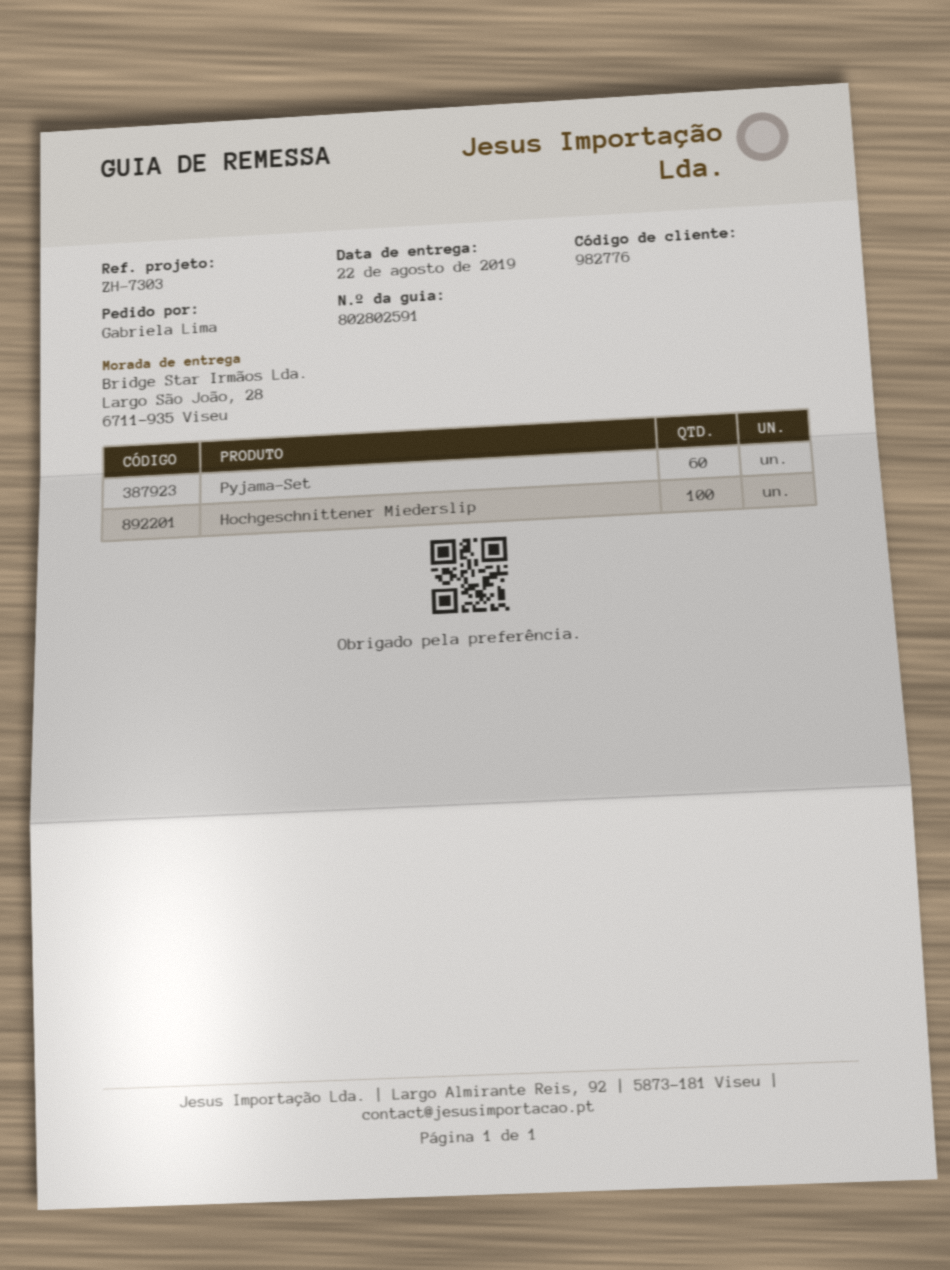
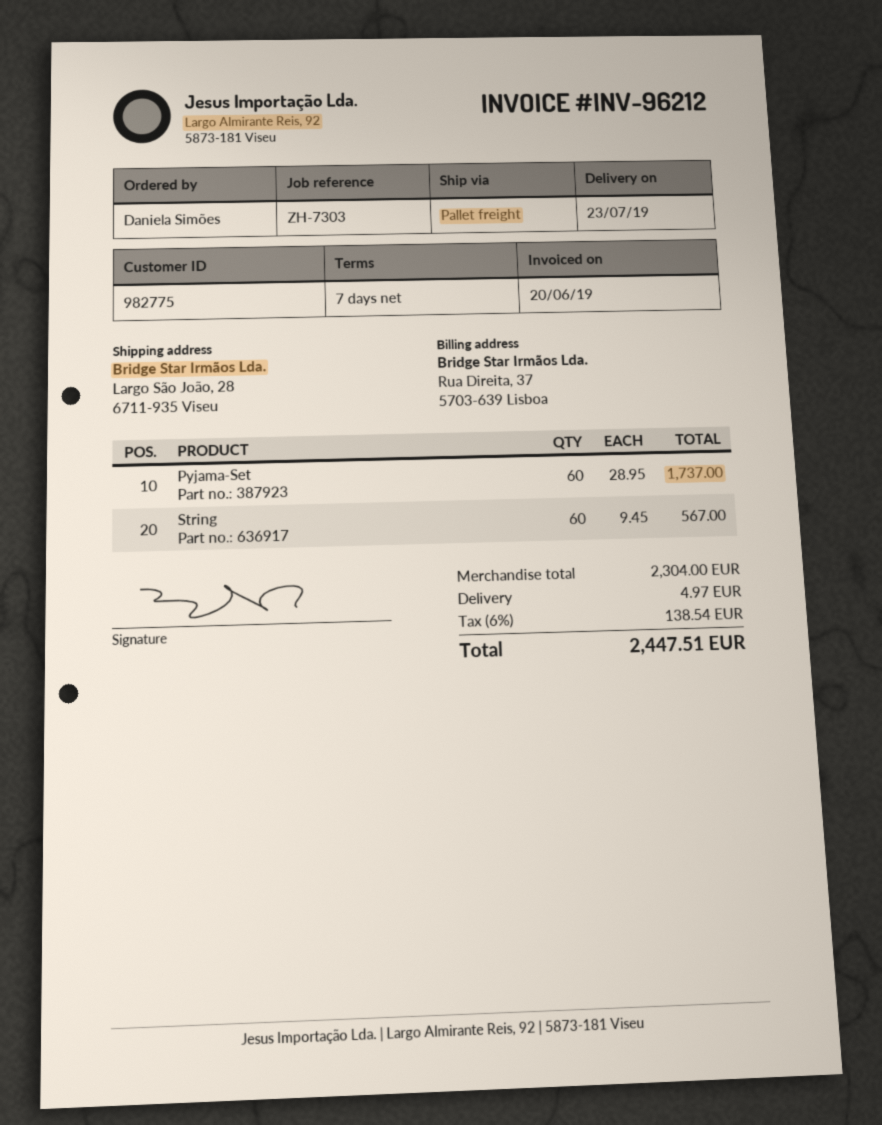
delivery date: 2019-08-22 -> 2019-07-23
customer number: 982776 -> 982775
ordered by: Gabriela Lima -> Daniela Simões
Hochgeschnittener Miederslip: 100 -> none
String: none -> 60

